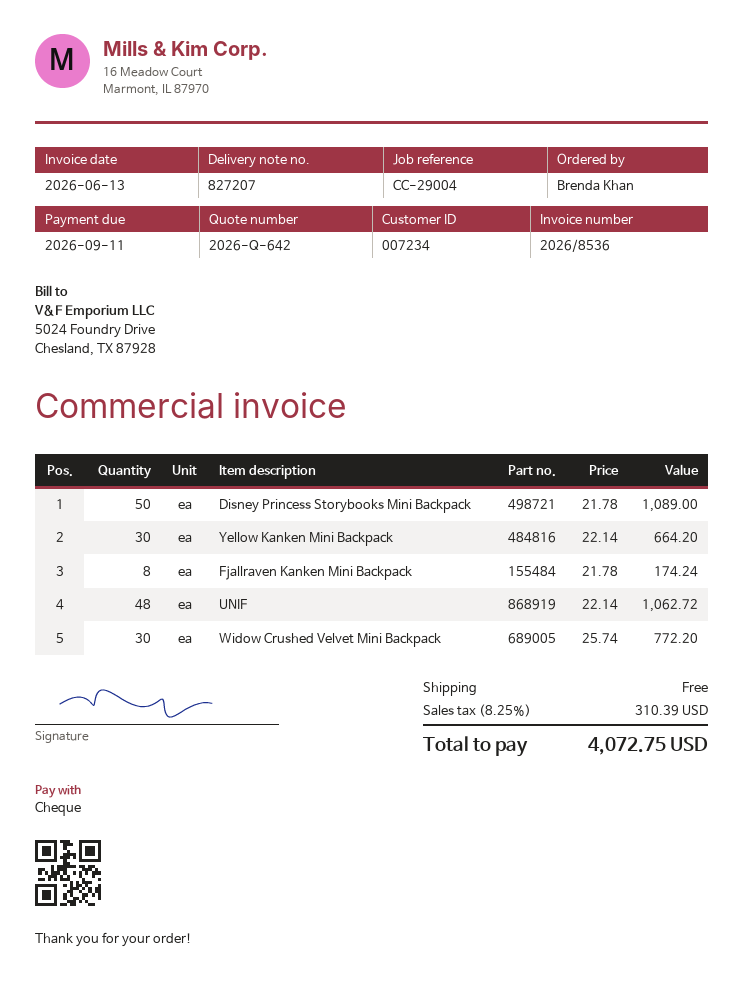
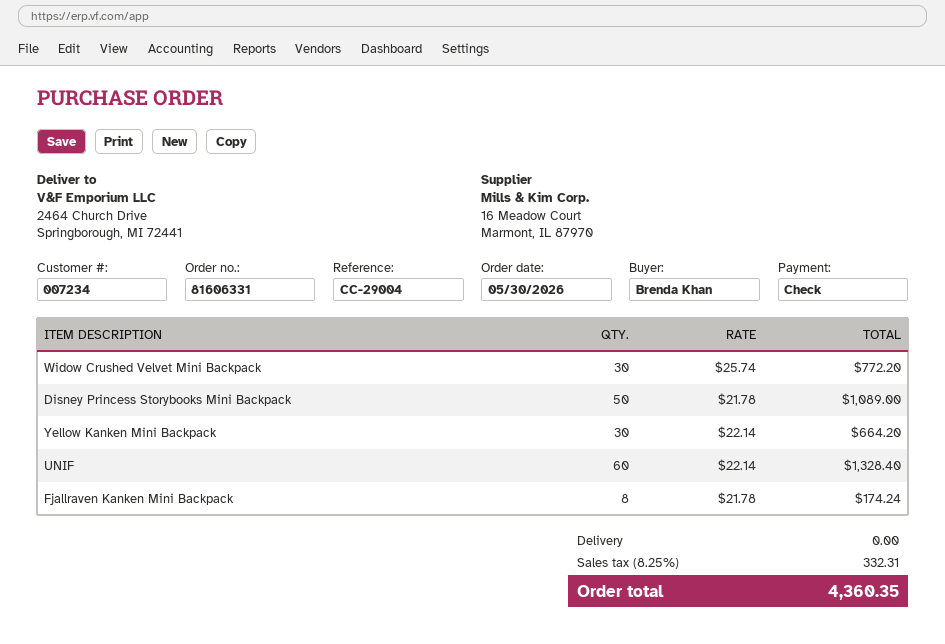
UNIF: 48 x 22.14 = 1062.72 -> 60 x 22.14 = 1328.40
tax: 8.25% = 310.39 -> 8.25% = 332.31
total: 4072.75 -> 4360.35

